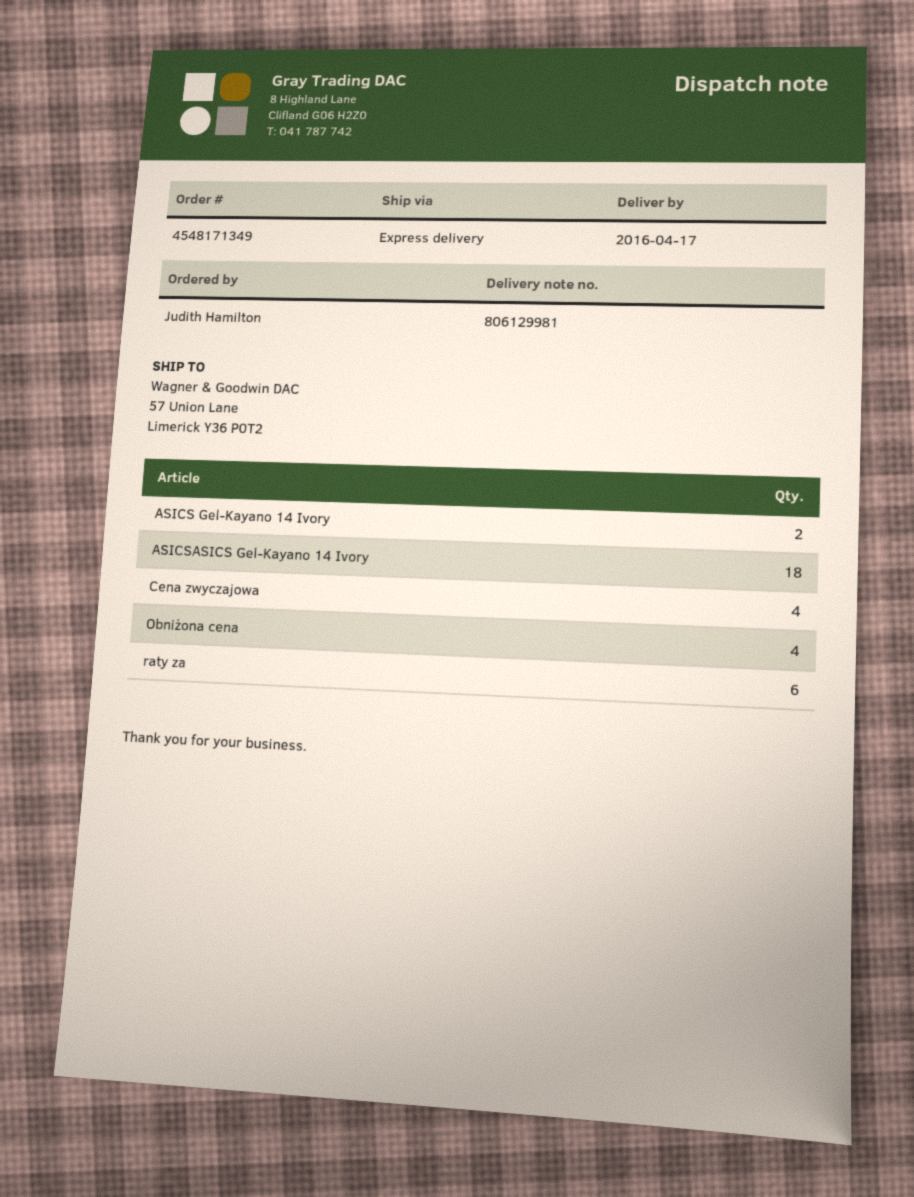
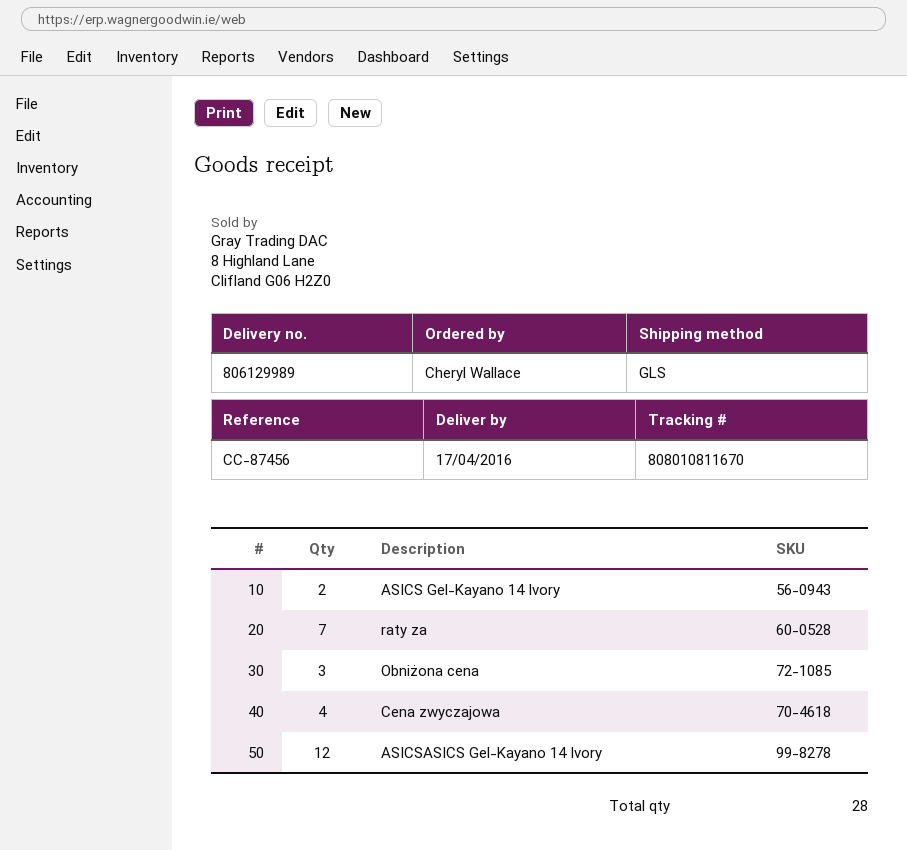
delivery note number: 806129981 -> 806129989
ordered by: Judith Hamilton -> Cheryl Wallace
shipping method: express -> GLS
ASICSASICS Gel-Kayano 14 Ivory: 18 -> 12
Obniżona cena: 4 -> 3
raty za: 6 -> 7

